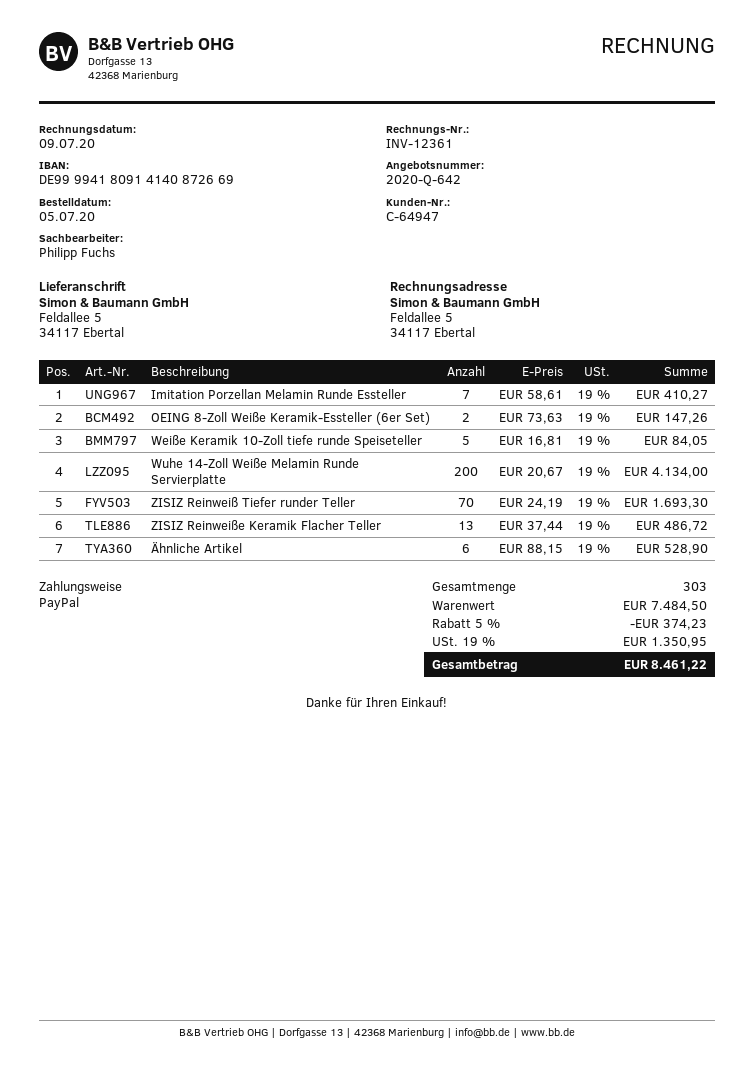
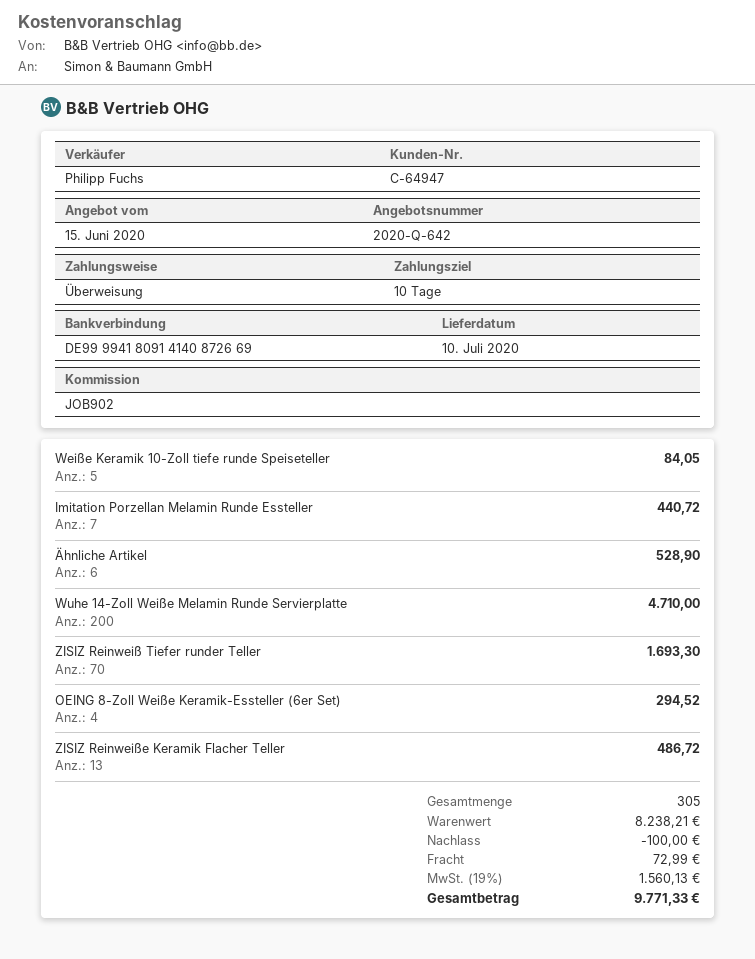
payment method: PayPal -> bank transfer
Imitation Porzellan Melamin Runde Essteller: 7 for 410.27 -> 7 for 440.72
OEING 8-Zoll Weiße Keramik-Essteller (6er Set): 2 for 147.26 -> 4 for 294.52
Wuhe 14-Zoll Weiße Melamin Runde Servierplatte: 200 for 4134.00 -> 200 for 4710.00
total quantity: 303 -> 305
subtotal: 7484.50 -> 8238.21
discount: 374.23 -> 100.00
shipping: none -> 72.99
tax: 19% = 1350.95 -> 19% = 1560.13
total: 8461.22 -> 9771.33

